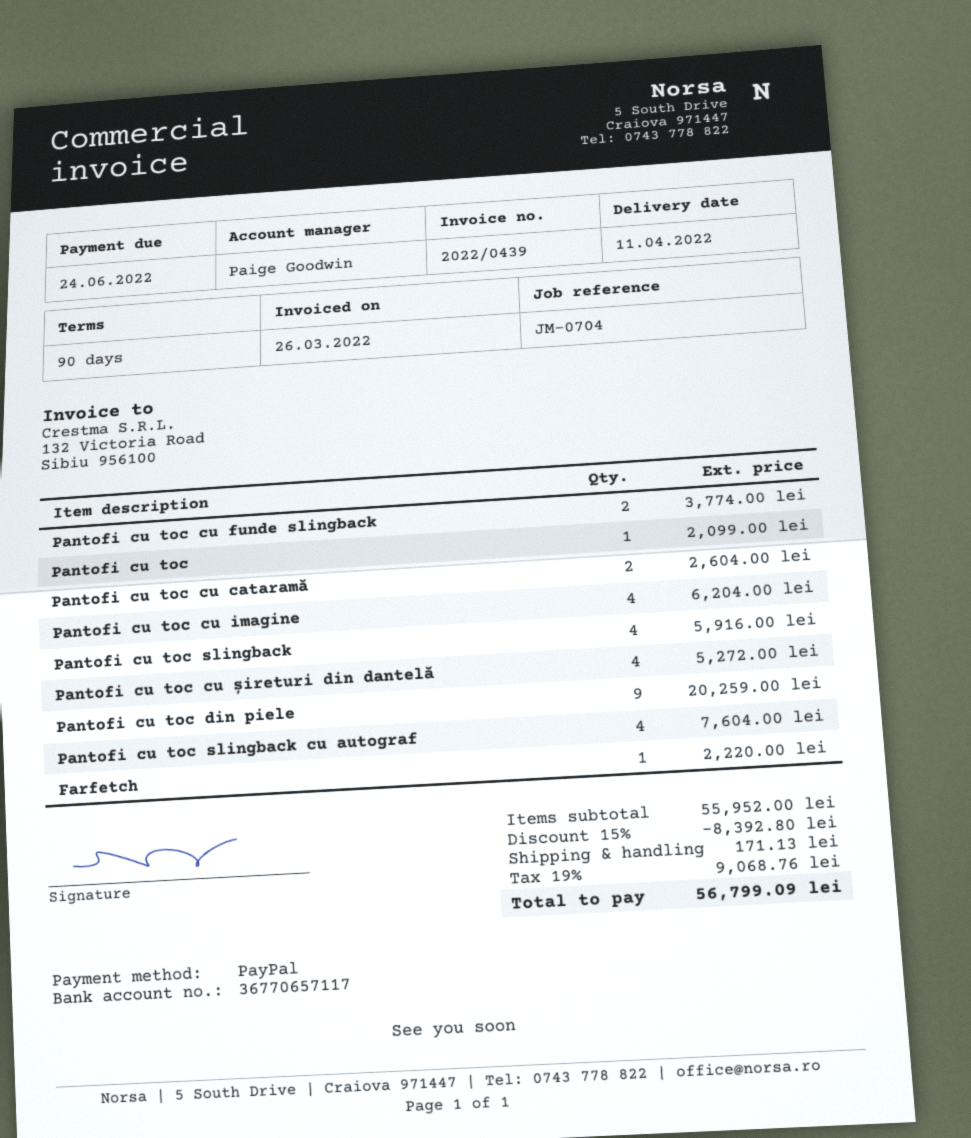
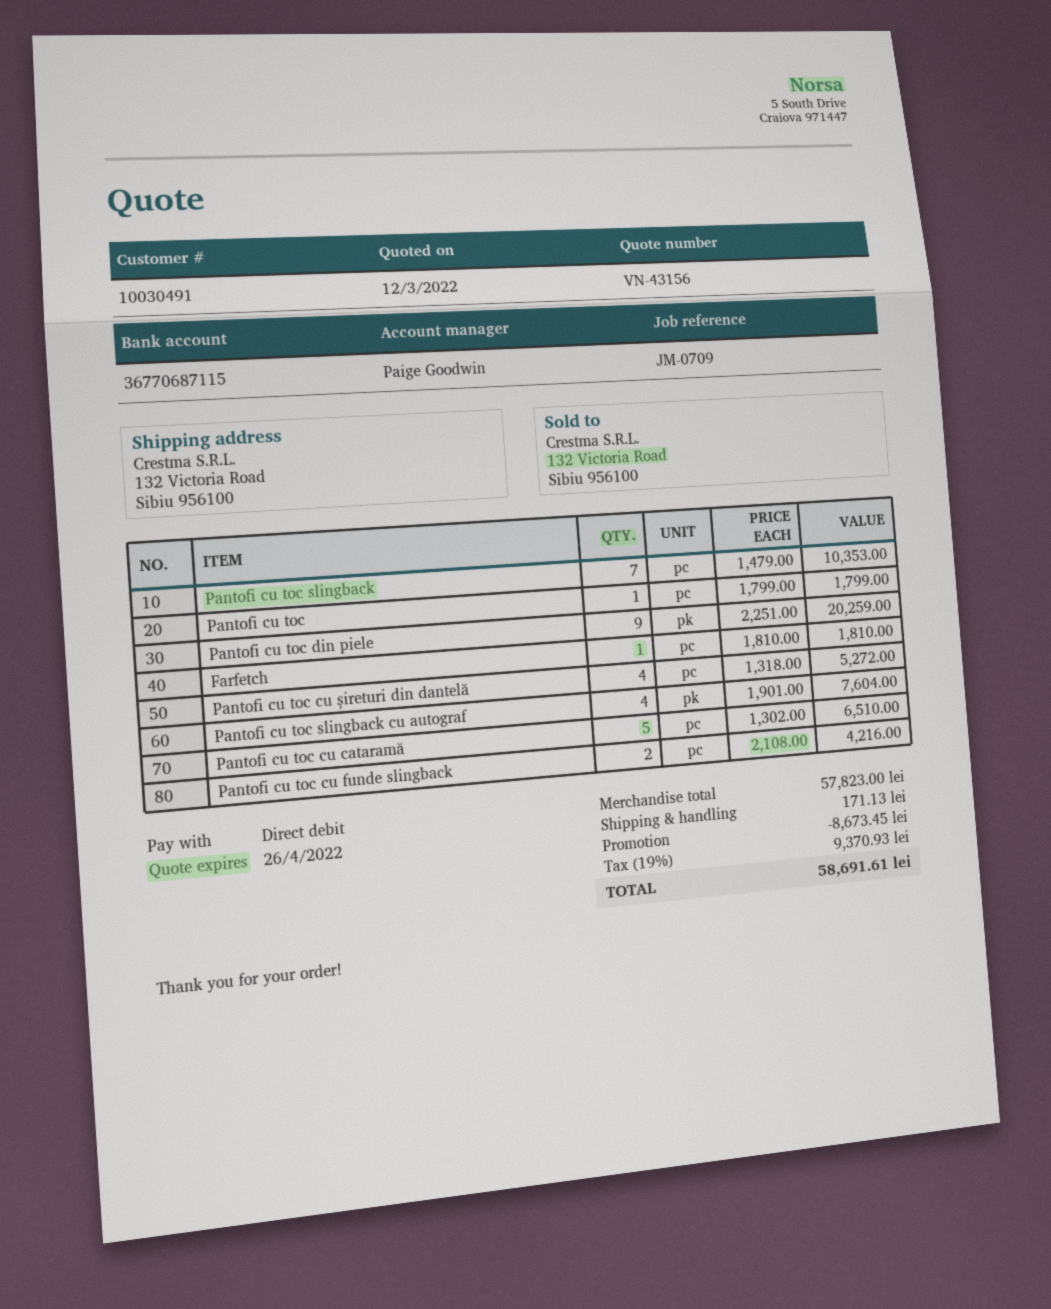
reference: JM-0704 -> JM-0709
payment method: PayPal -> direct debit
bank account: 36770657117 -> 36770687115
Pantofi cu toc cu funde slingback: 2 for 3774.00 -> 2 for 4216.00
Pantofi cu toc: 1 for 2099.00 -> 1 for 1799.00
Pantofi cu toc cu cataramă: 2 for 2604.00 -> 5 for 6510.00
Pantofi cu toc cu imagine: 4 for 6204.00 -> none
Pantofi cu toc slingback: 4 for 5916.00 -> 7 for 10353.00
Farfetch: 1 for 2220.00 -> 1 for 1810.00
subtotal: 55952.00 -> 57823.00
discount: 8392.80 -> 8673.45
tax: 19% = 9068.76 -> 19% = 9370.93
total: 56799.09 -> 58691.61

